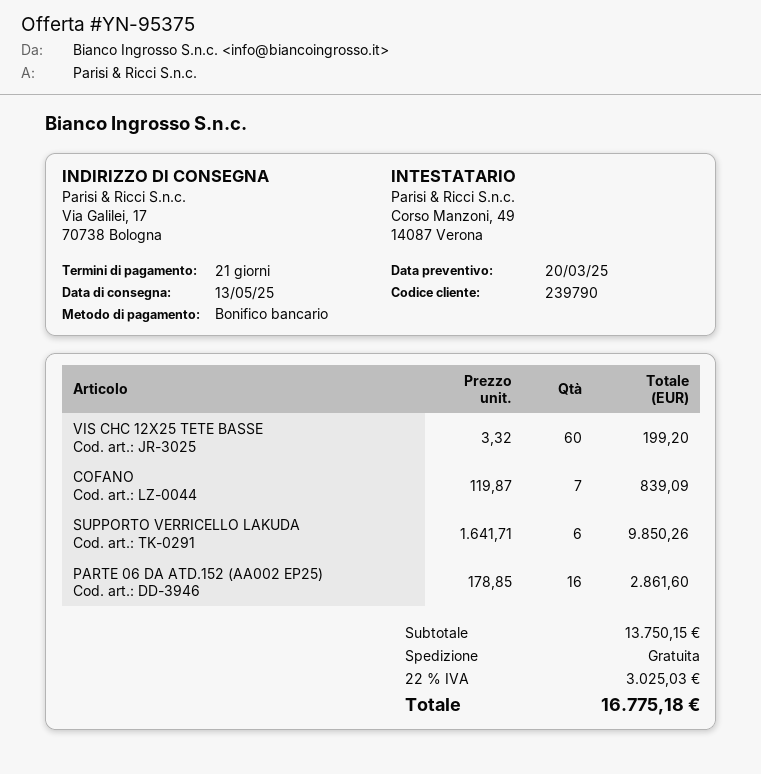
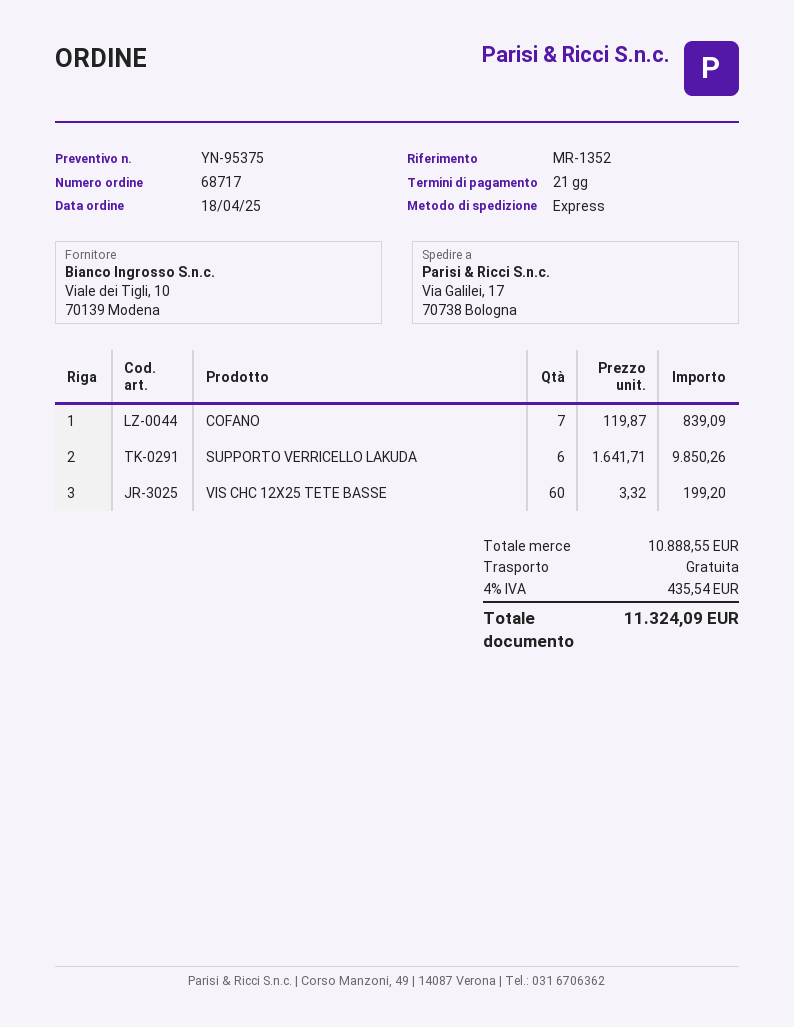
PARTE 06 DA ATD.152 (AA002 EP25): 16 x 178.85 = 2861.60 -> none
subtotal: 13750.15 -> 10888.55
tax: 22% = 3025.03 -> 4% = 435.54
total: 16775.18 -> 11324.09

